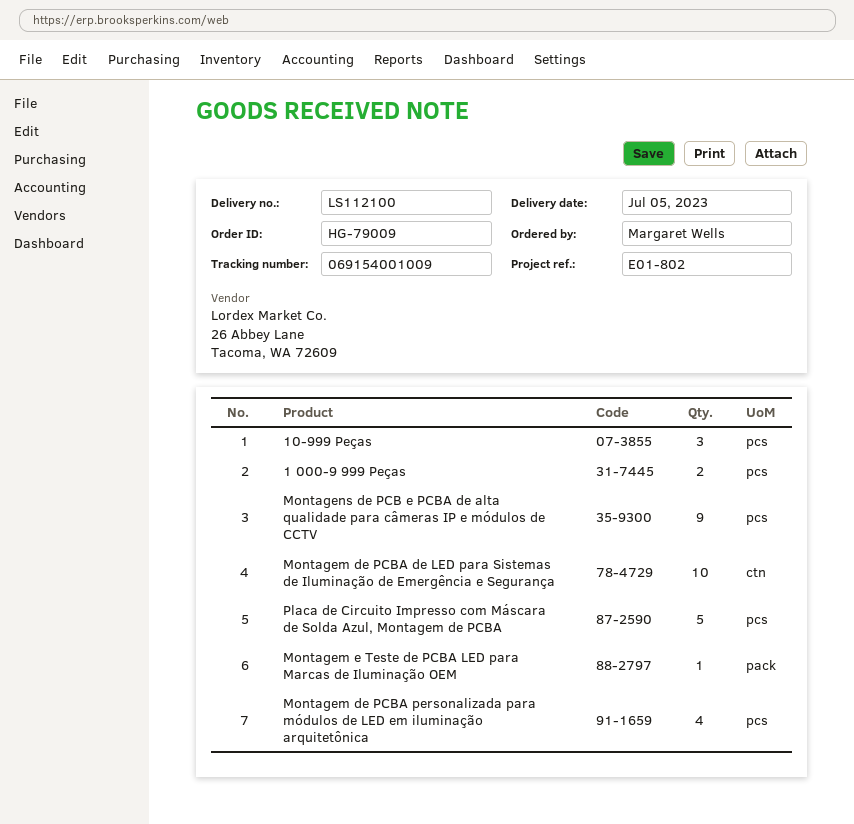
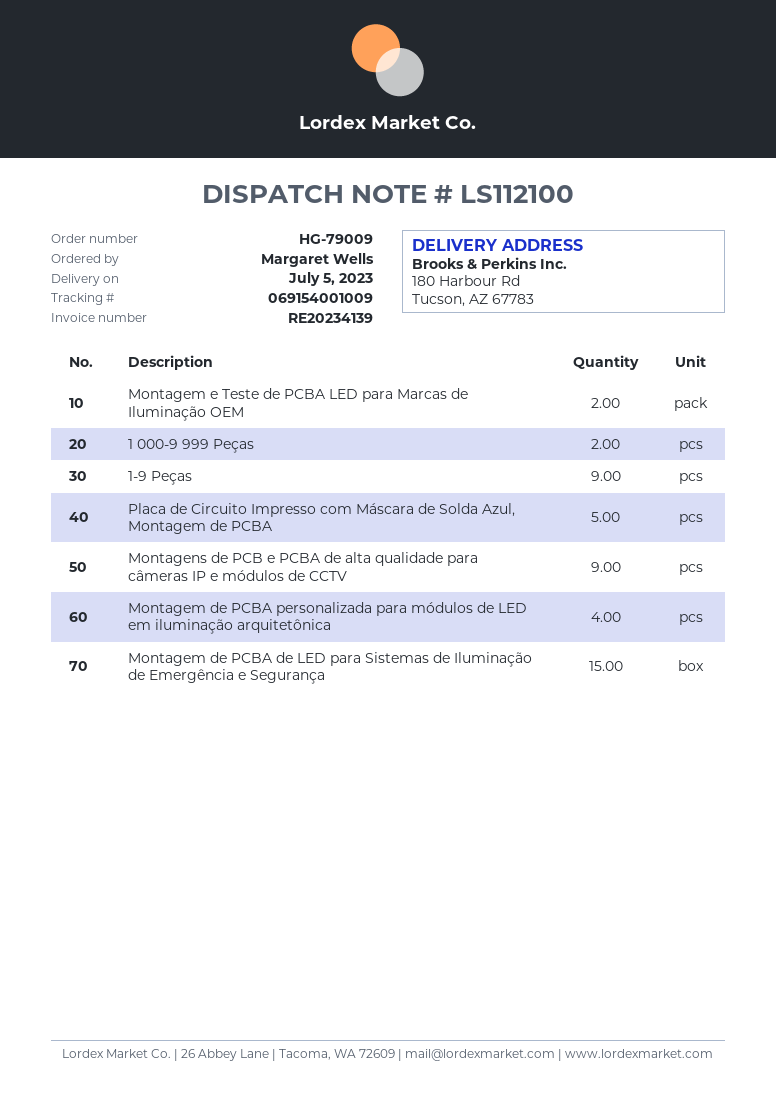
10-999 Peças: 3 -> none
Montagem de PCBA de LED para Sistemas de Iluminação de Emergência e Segurança: 10 -> 15
Montagem e Teste de PCBA LED para Marcas de Iluminação OEM: 1 -> 2
1-9 Peças: none -> 9

